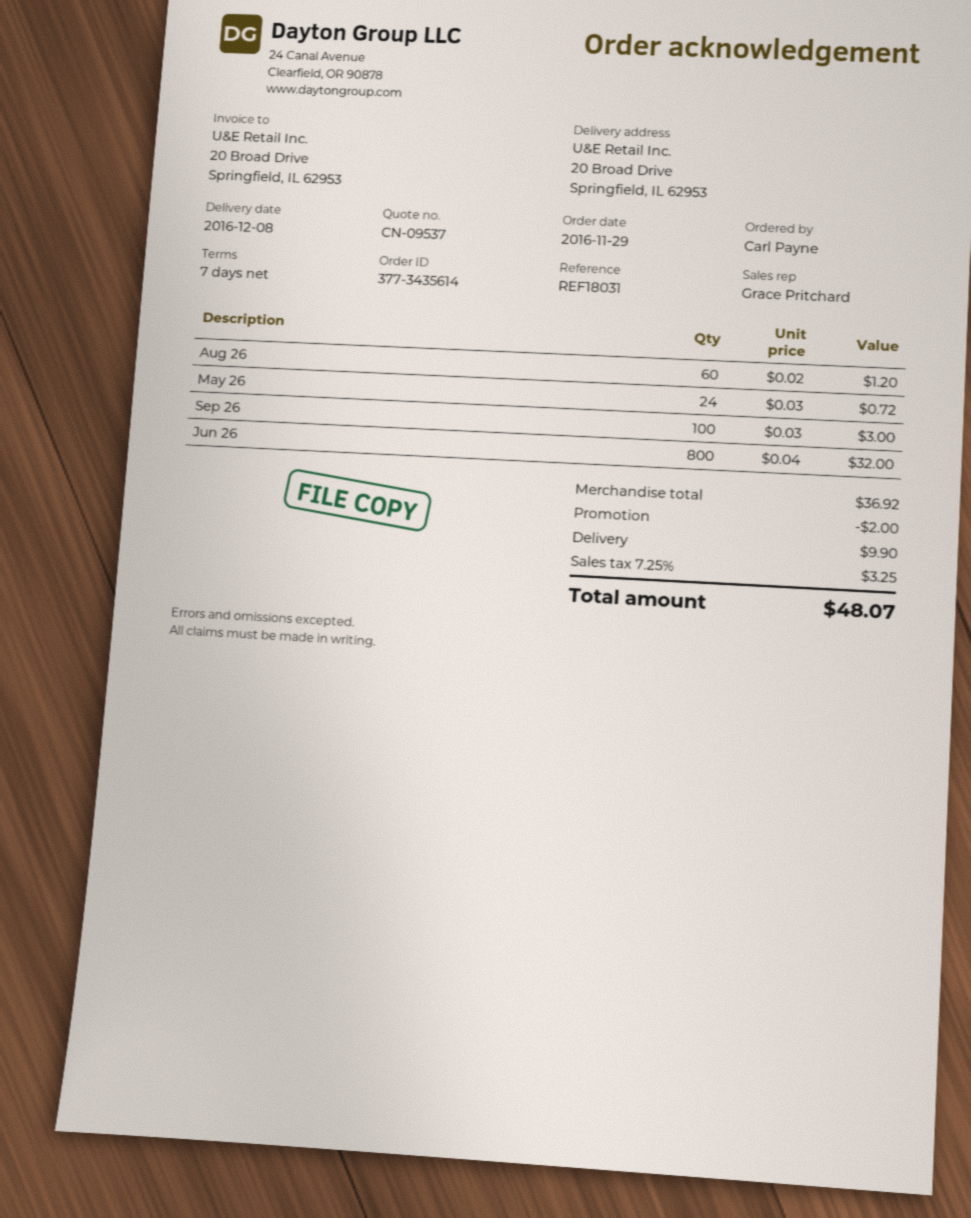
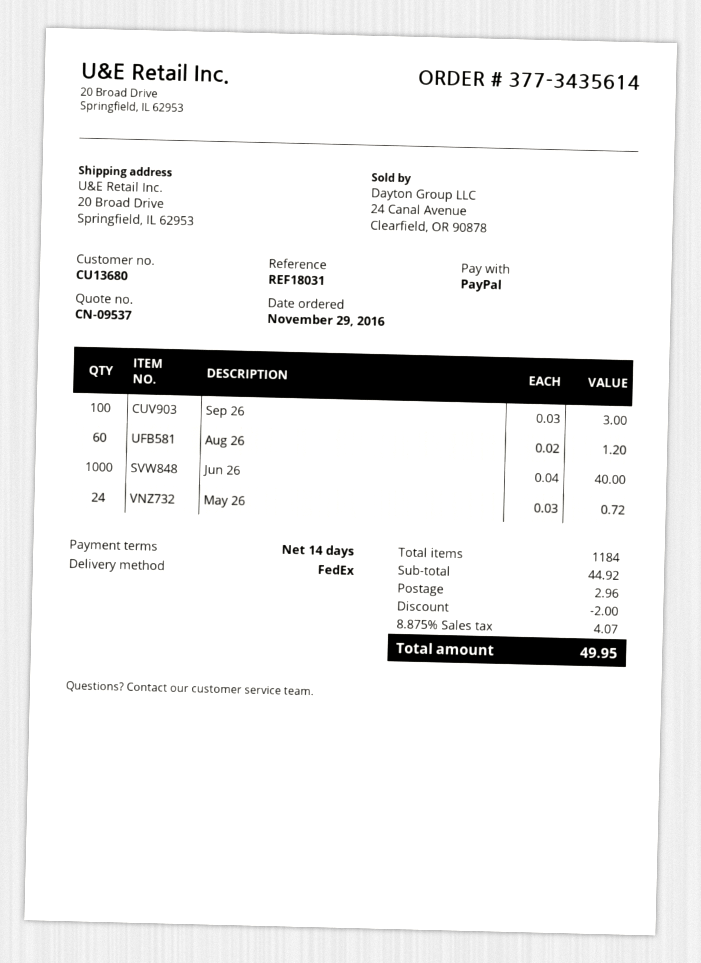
payment terms: 7 days -> 14 days
Jun 26: 800 x 0.04 = 32.00 -> 1000 x 0.04 = 40.00
subtotal: 36.92 -> 44.92
shipping: 9.90 -> 2.96
tax: 7.25% = 3.25 -> 8.875% = 4.07
total: 48.07 -> 49.95

